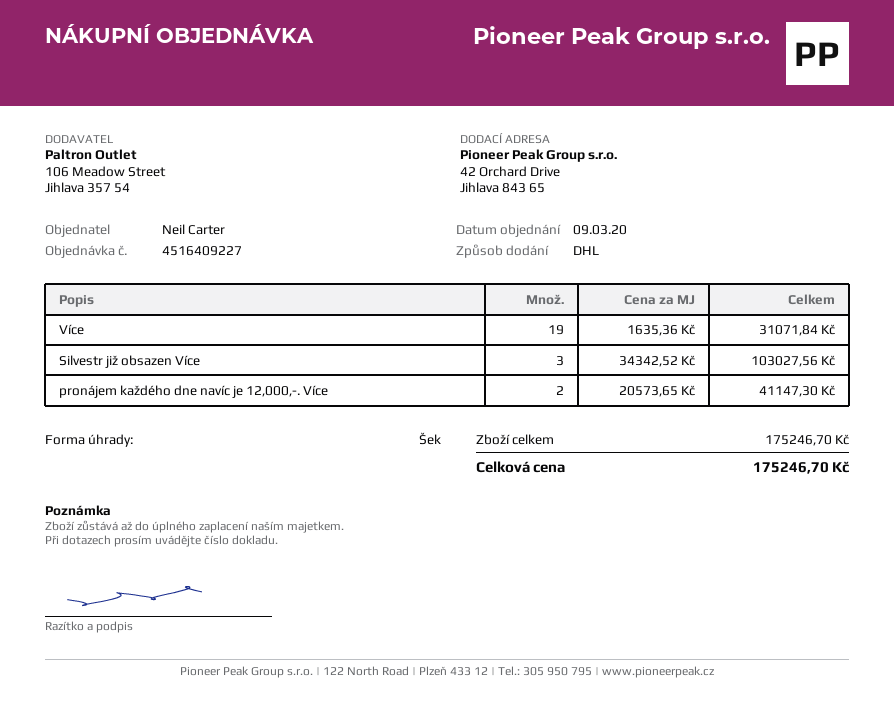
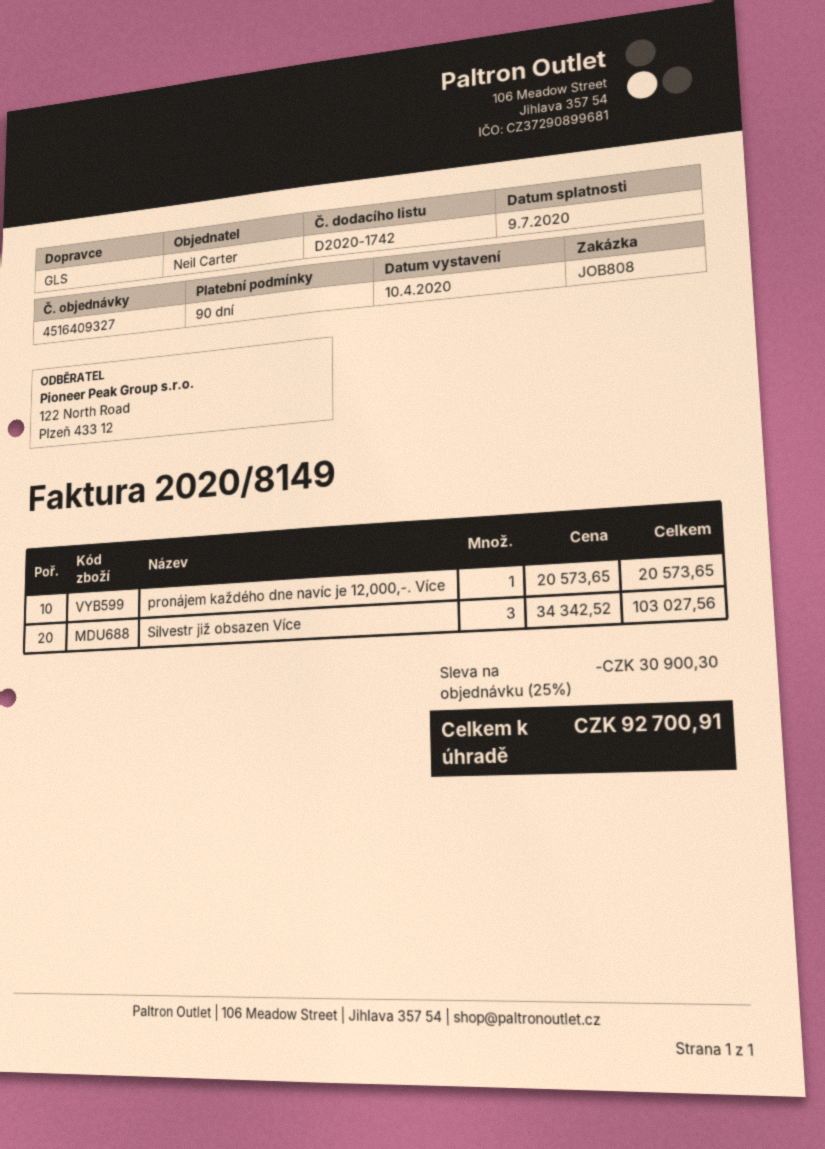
order number: 4516409227 -> 4516409327
shipping method: DHL -> GLS
Více: 19 x 1635.36 = 31071.84 -> none
pronájem každého dne navíc je 12,000,-. Více: 2 x 20573.65 = 41147.30 -> 1 x 20573.65 = 20573.65
discount: none -> 25% = 30900.30
total: 175246.70 -> 92700.91

